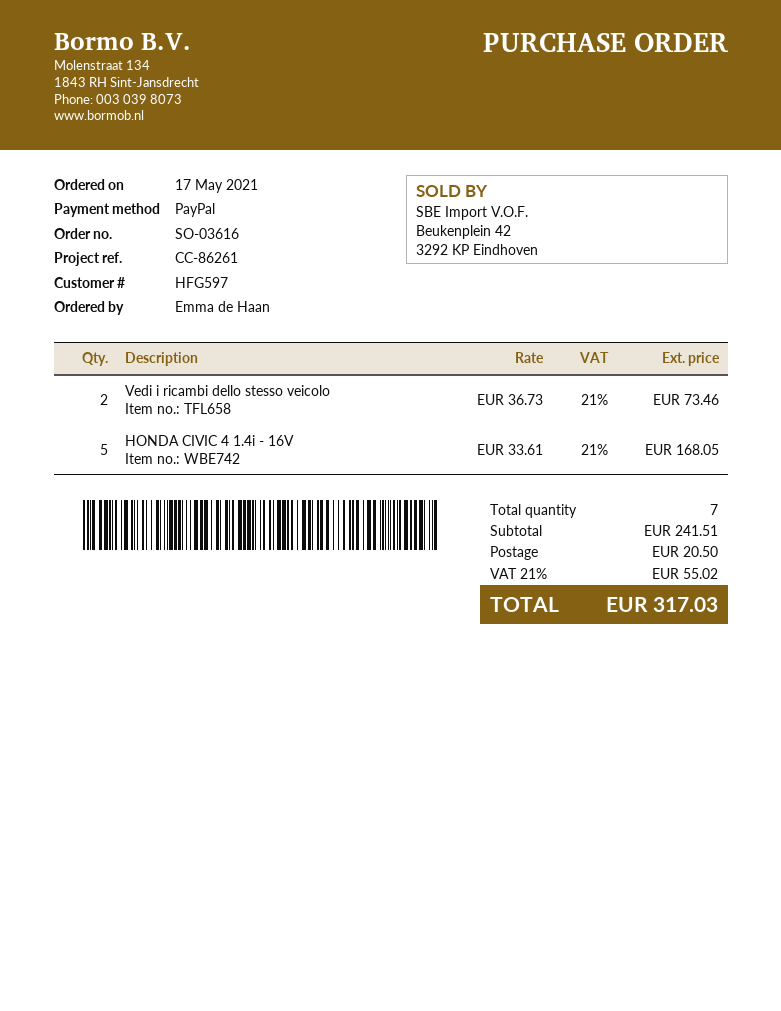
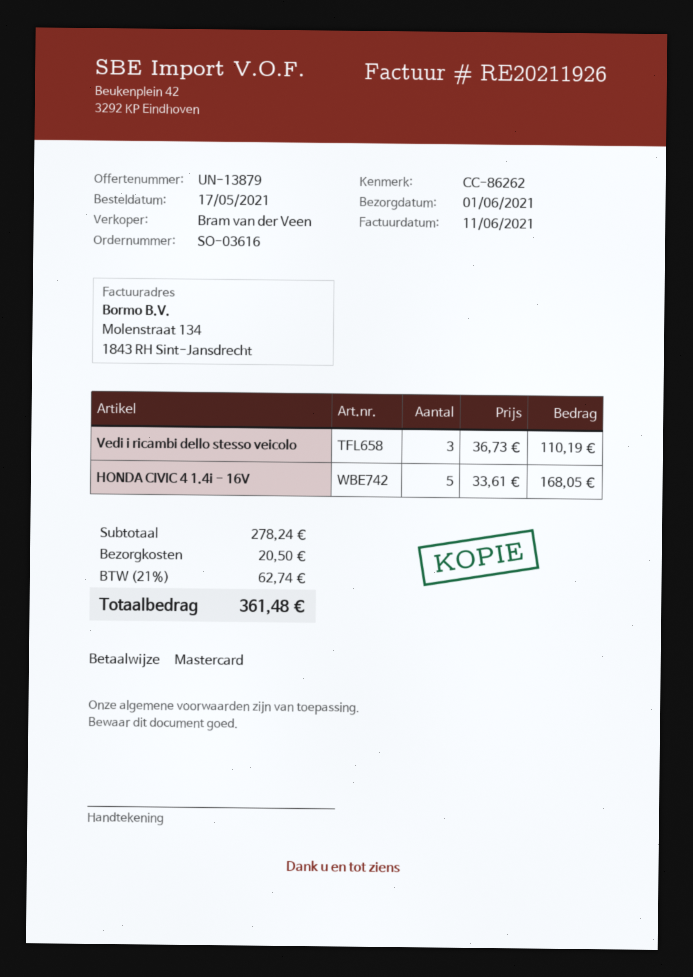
reference: CC-86261 -> CC-86262
payment method: PayPal -> Mastercard
Vedi i ricambi dello stesso veicolo: 2 x 36.73 = 73.46 -> 3 x 36.73 = 110.19
subtotal: 241.51 -> 278.24
tax: 21% = 55.02 -> 21% = 62.74
total: 317.03 -> 361.48

